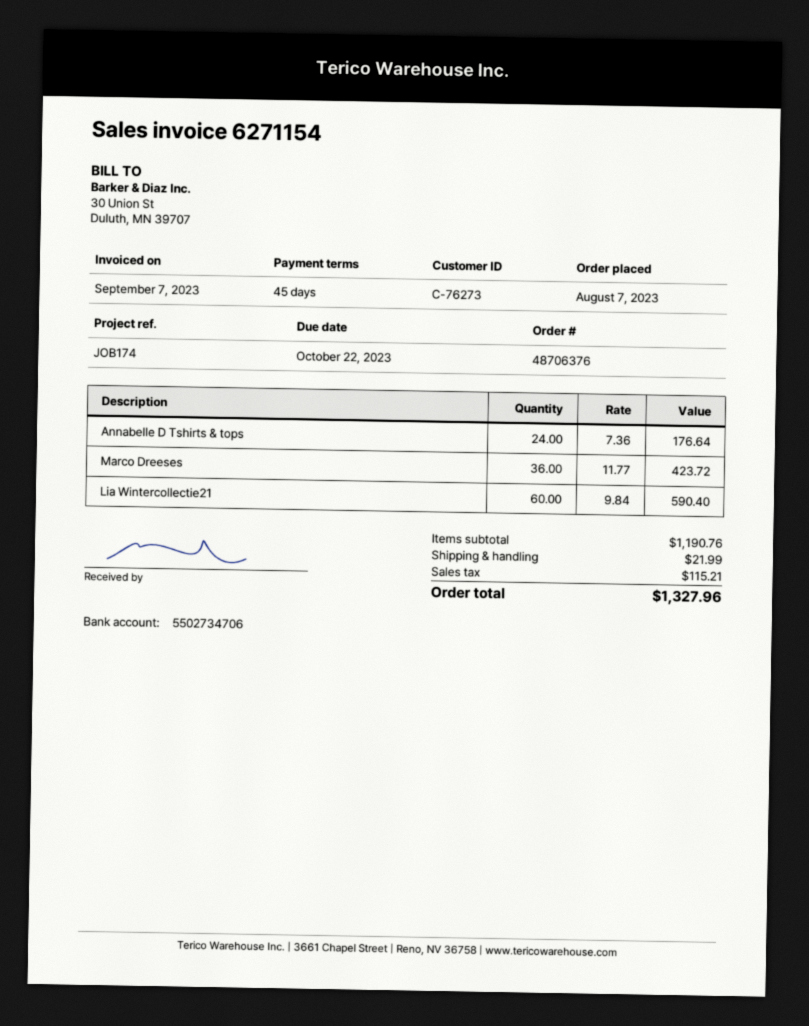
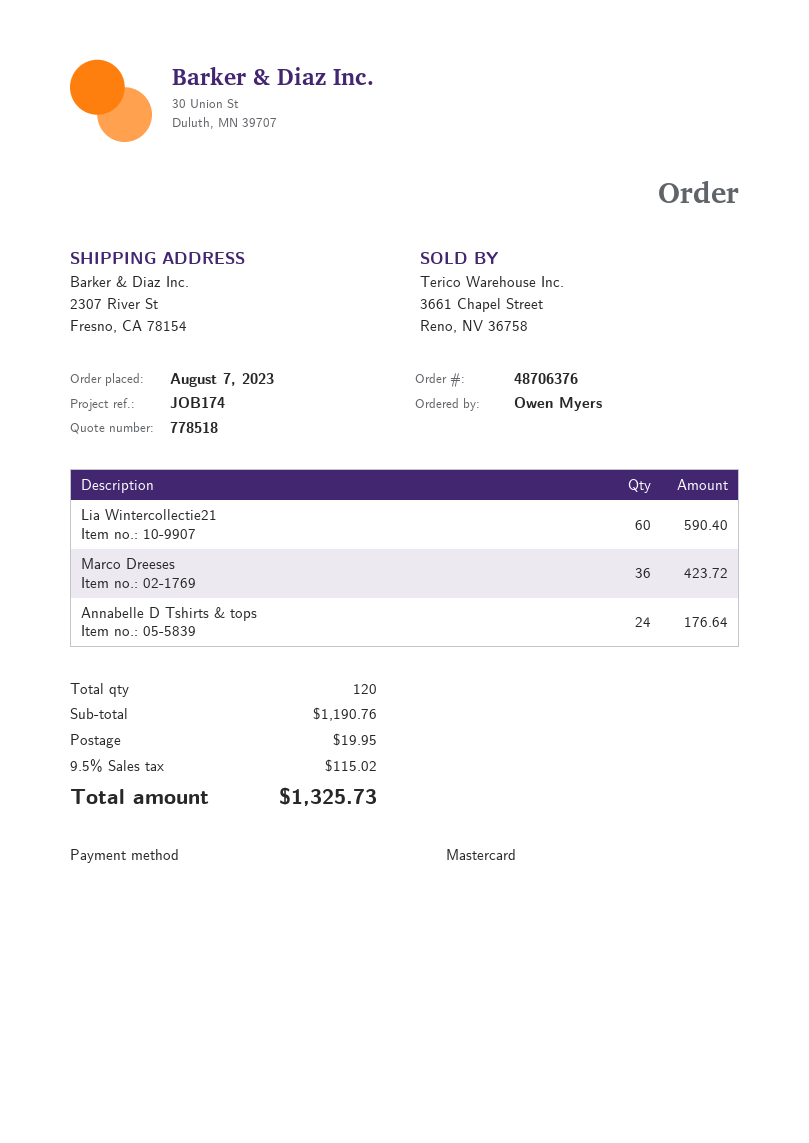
shipping: 21.99 -> 19.95
tax: 115.21 -> 115.02
total: 1327.96 -> 1325.73

